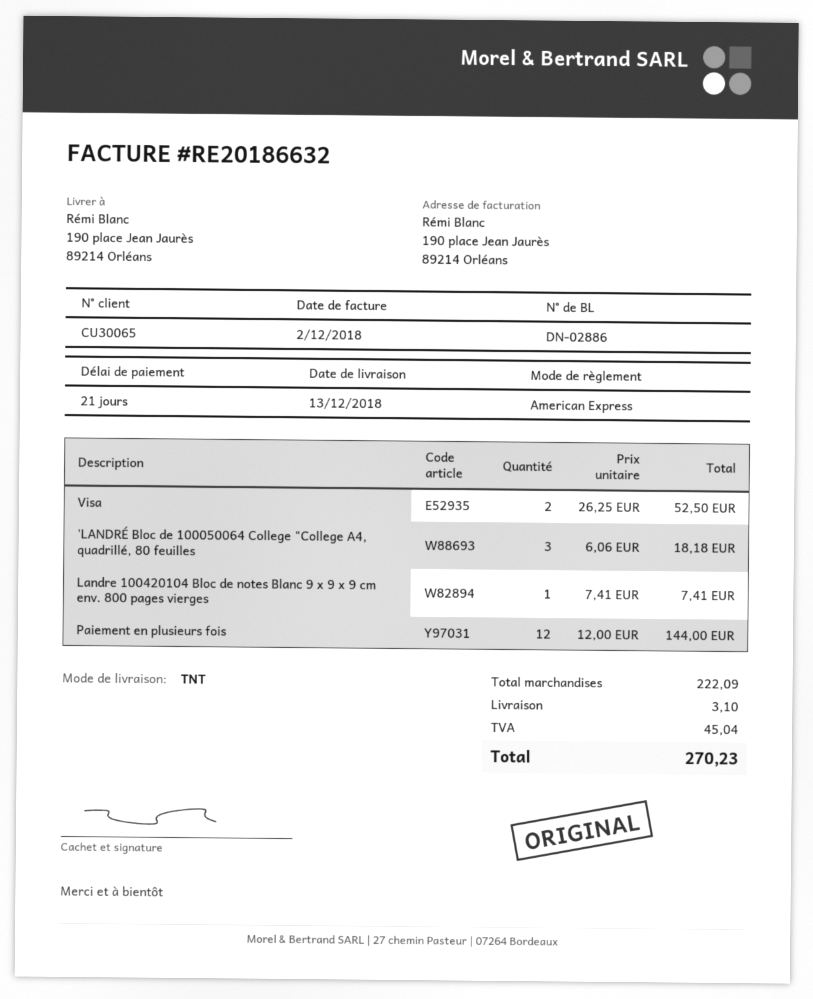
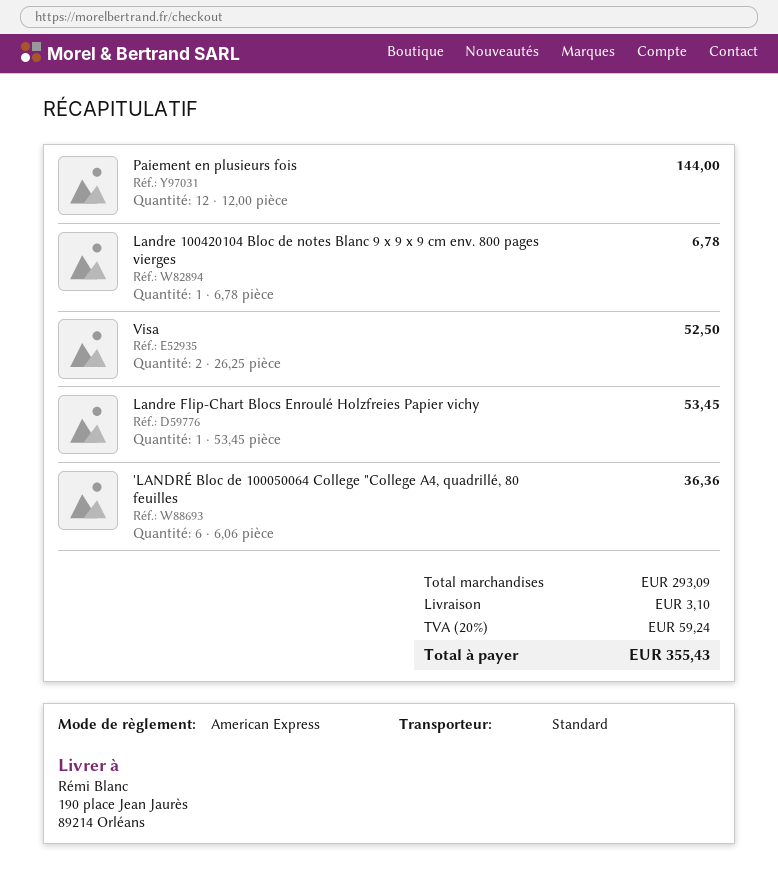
shipping method: TNT -> standard
'LANDRÉ Bloc de 100050064 College "College A4, quadrillé, 80 feuilles: 3 x 6.06 = 18.18 -> 6 x 6.06 = 36.36
Landre 100420104 Bloc de notes Blanc 9 x 9 x 9 cm env. 800 pages vierges: 1 x 7.41 = 7.41 -> 1 x 6.78 = 6.78
Landre Flip-Chart Blocs Enroulé Holzfreies Papier vichy: none -> 1 x 53.45 = 53.45
subtotal: 222.09 -> 293.09
tax: 45.04 -> 59.24
total: 270.23 -> 355.43

